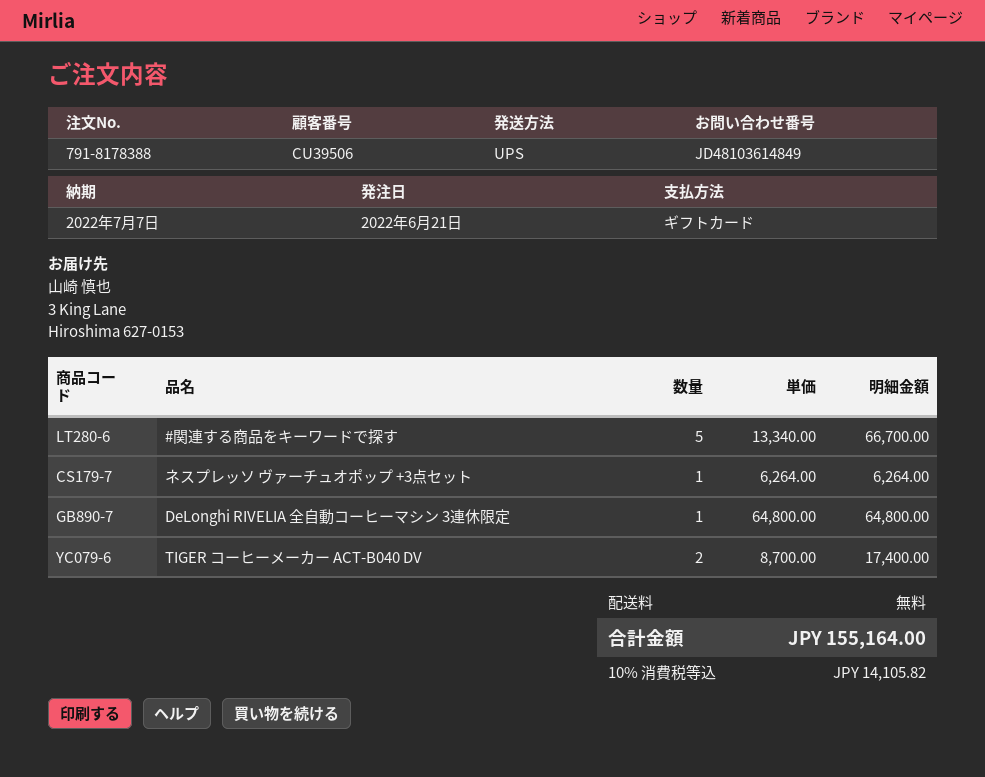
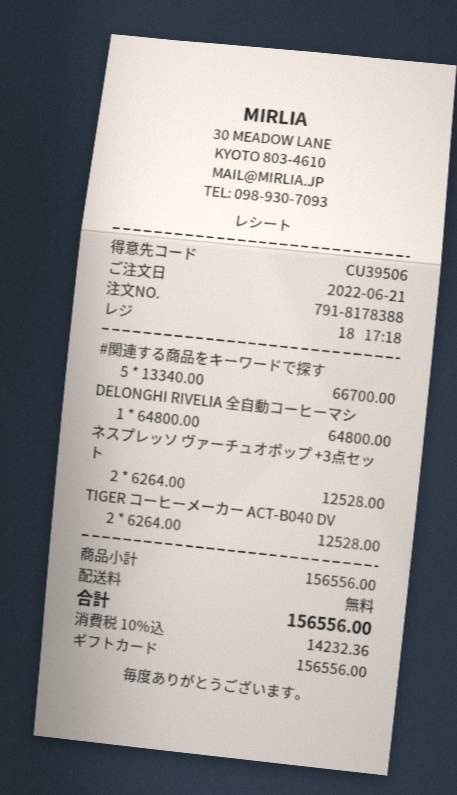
ネスプレッソ ヴァーチュオポップ +3点セット: 1 x 6264.00 = 6264.00 -> 2 x 6264.00 = 12528.00
TIGER コーヒーメーカー ACT-B040 DV: 2 x 8700.00 = 17400.00 -> 2 x 6264.00 = 12528.00
tax: 10% = 14105.82 -> 10% = 14232.36
total: 155164.00 -> 156556.00

